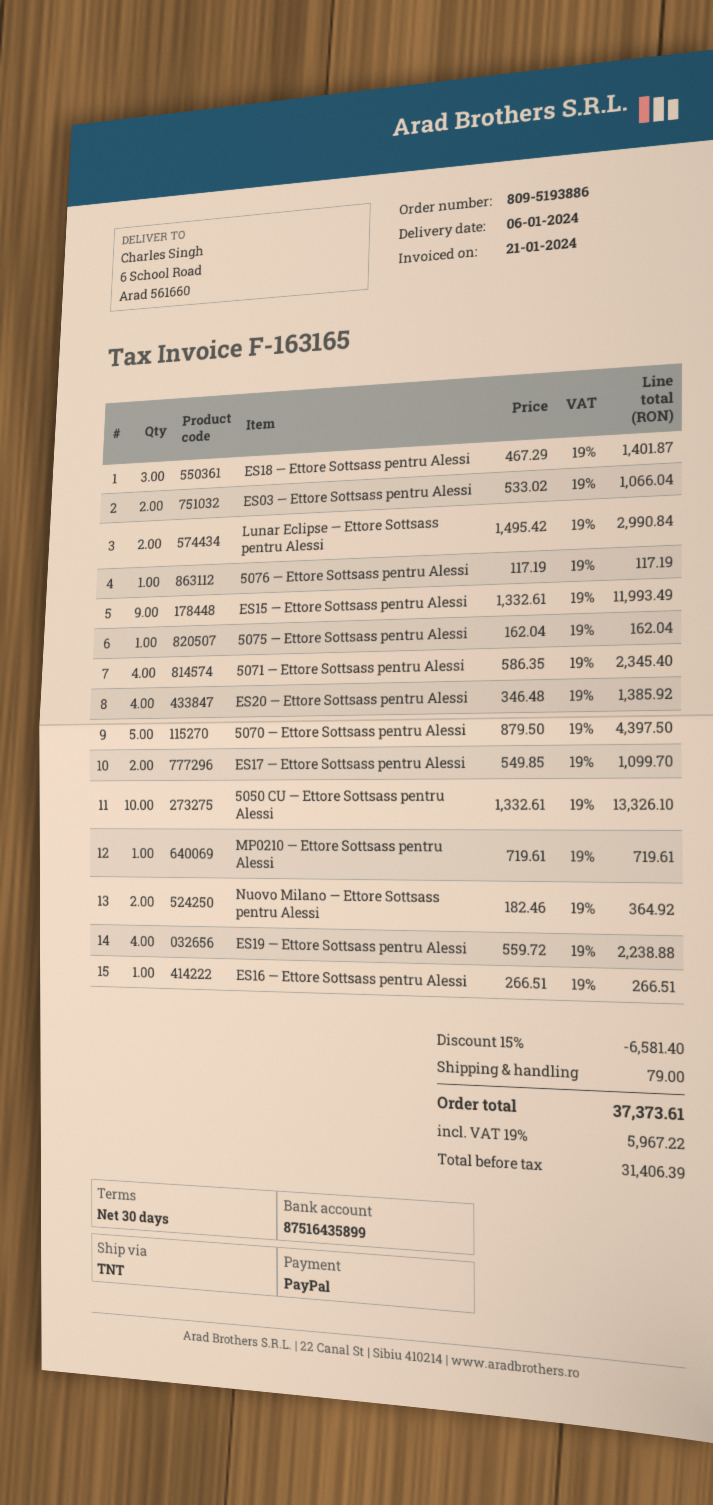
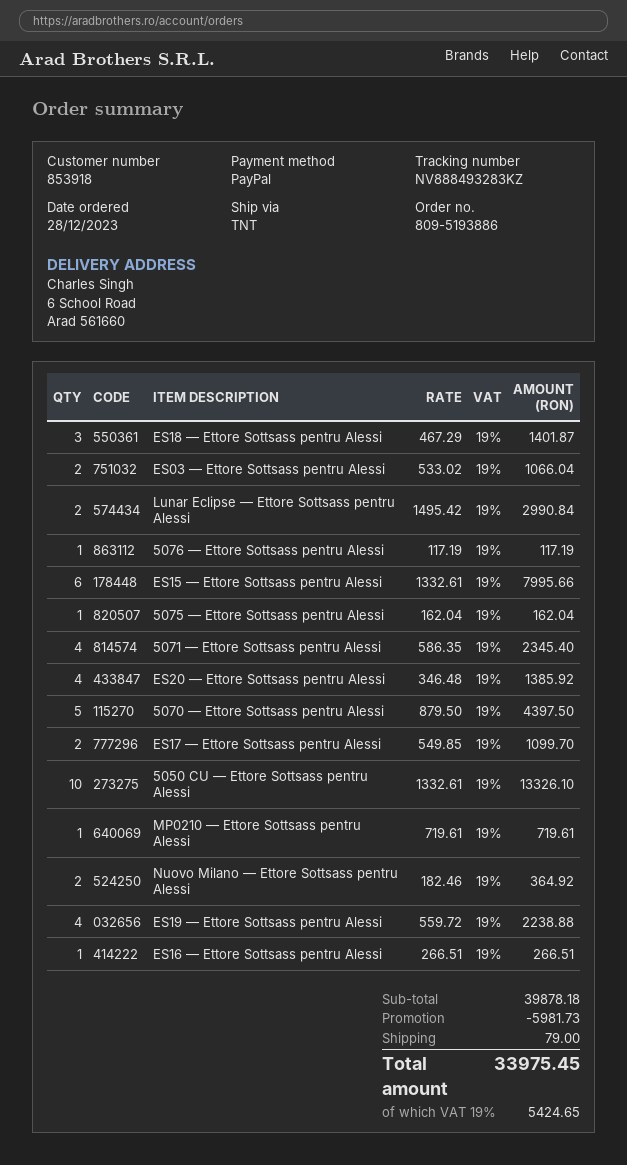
ES15 — Ettore Sottsass pentru Alessi: 9 x 1332.61 = 11993.49 -> 6 x 1332.61 = 7995.66
discount: 6581.40 -> 5981.73
tax: 19% = 5967.22 -> 19% = 5424.65
total: 37373.61 -> 33975.45

